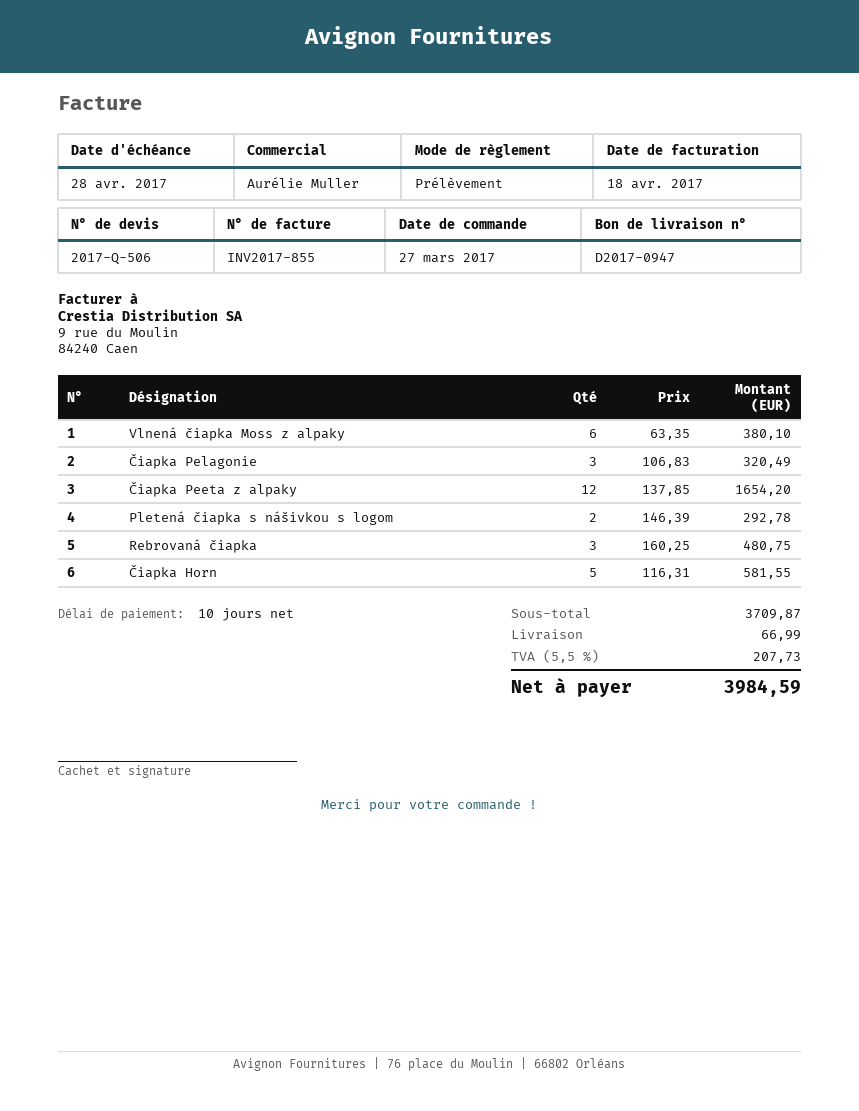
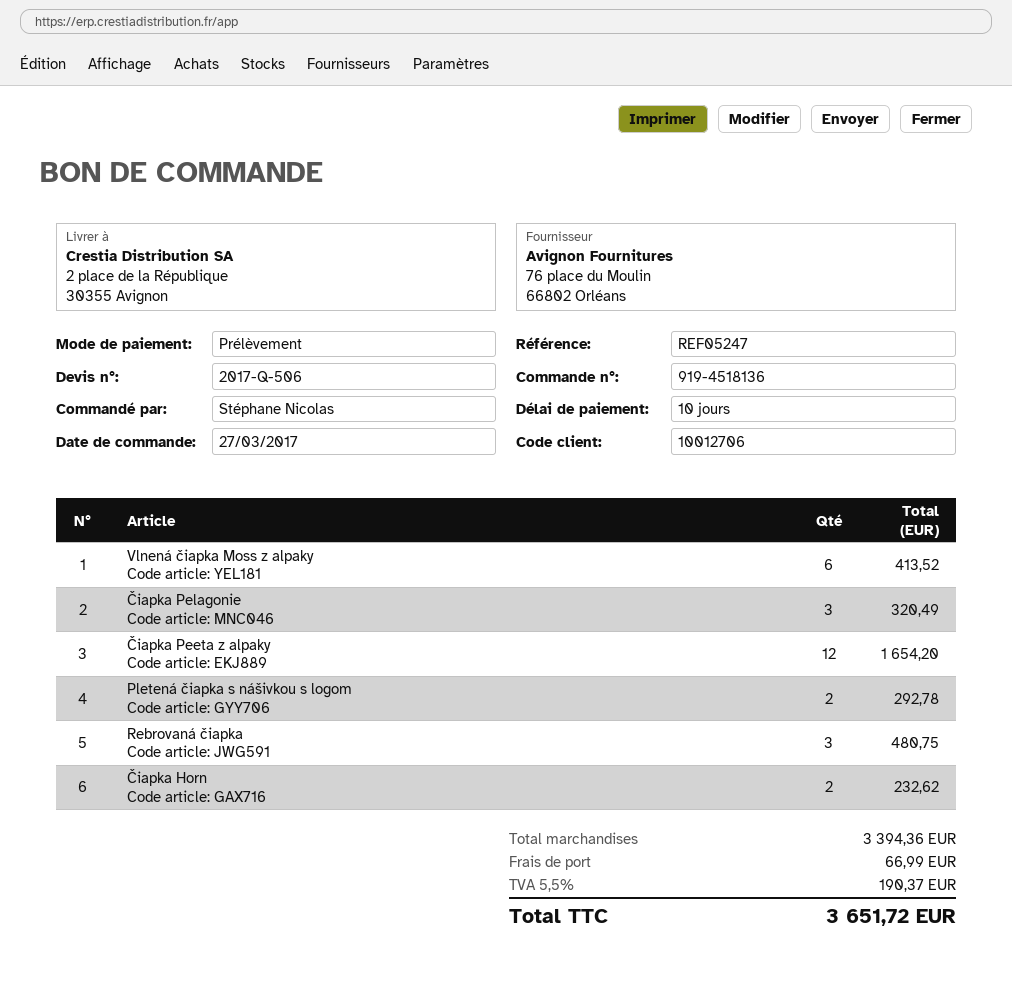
Vlnená čiapka Moss z alpaky: 6 for 380.10 -> 6 for 413.52
Čiapka Horn: 5 for 581.55 -> 2 for 232.62
subtotal: 3709.87 -> 3394.36
tax: 5.5% = 207.73 -> 5.5% = 190.37
total: 3984.59 -> 3651.72

